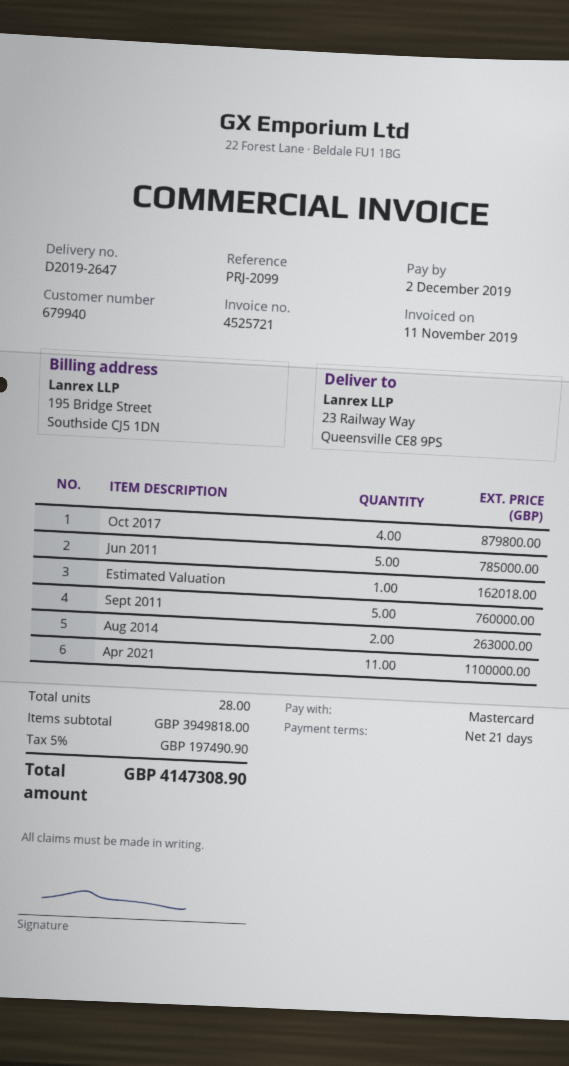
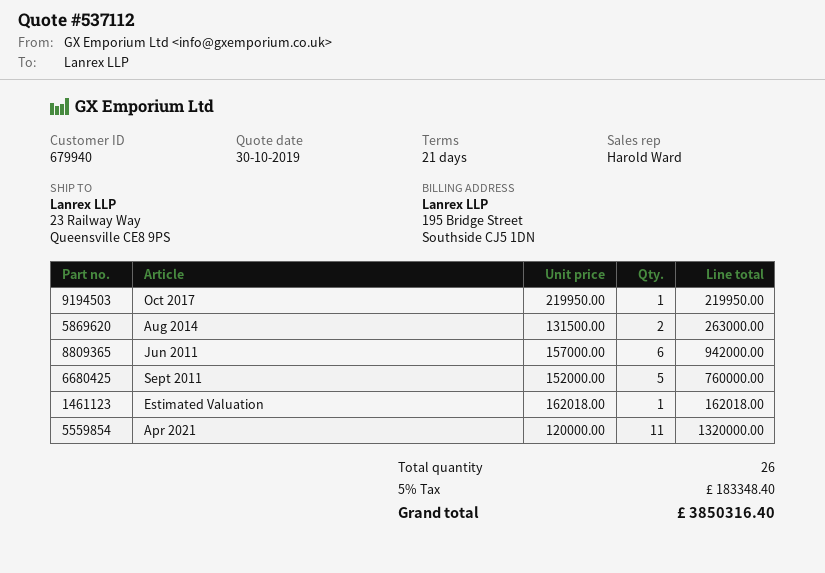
Oct 2017: 4 for 879800.00 -> 1 for 219950.00
Jun 2011: 5 for 785000.00 -> 6 for 942000.00
Apr 2021: 11 for 1100000.00 -> 11 for 1320000.00
total quantity: 28 -> 26
tax: 5% = 197490.90 -> 5% = 183348.40
total: 4147308.90 -> 3850316.40

